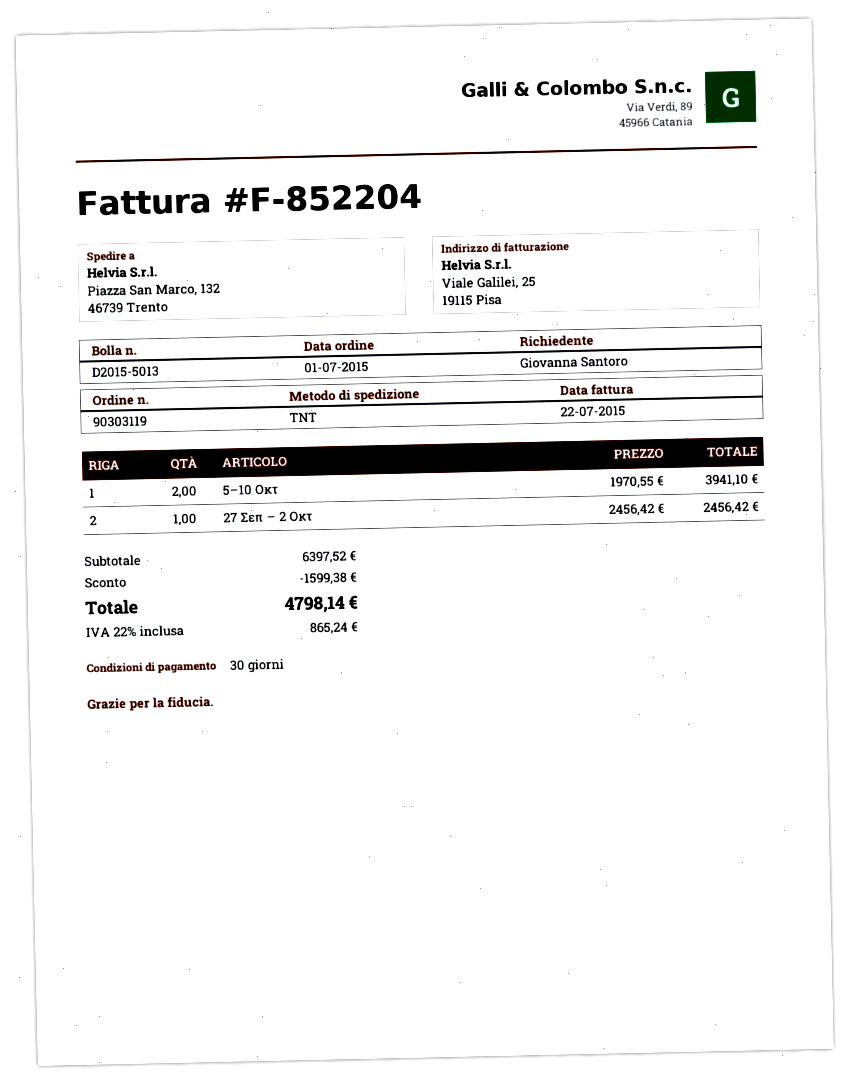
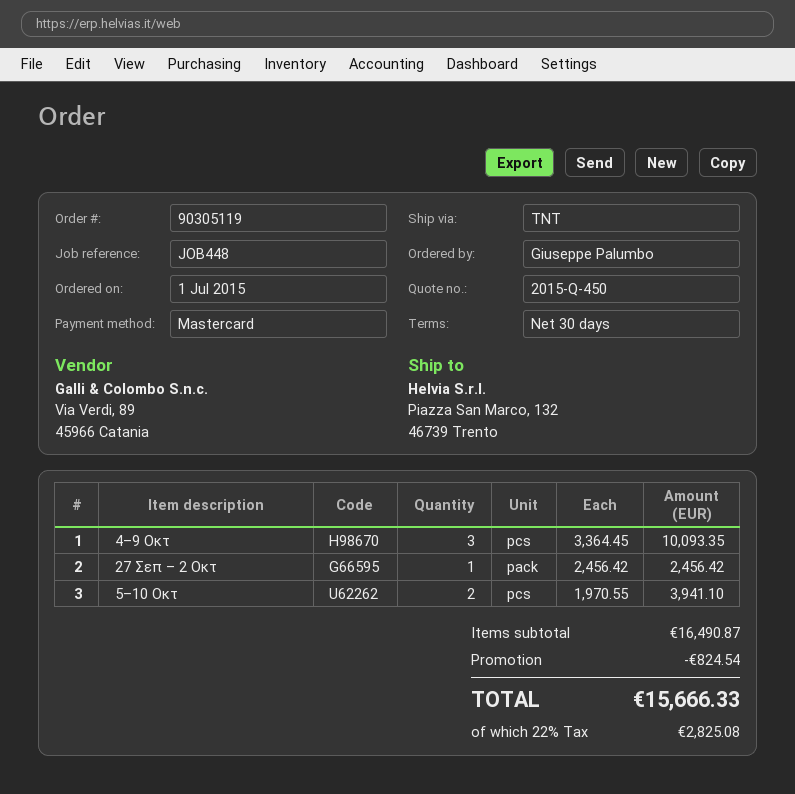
order number: 90303119 -> 90305119
ordered by: Giovanna Santoro -> Giuseppe Palumbo
4–9 Οκτ: none -> 3 x 3364.45 = 10093.35
subtotal: 6397.52 -> 16490.87
discount: 1599.38 -> 824.54
tax: 22% = 865.24 -> 22% = 2825.08
total: 4798.14 -> 15666.33

